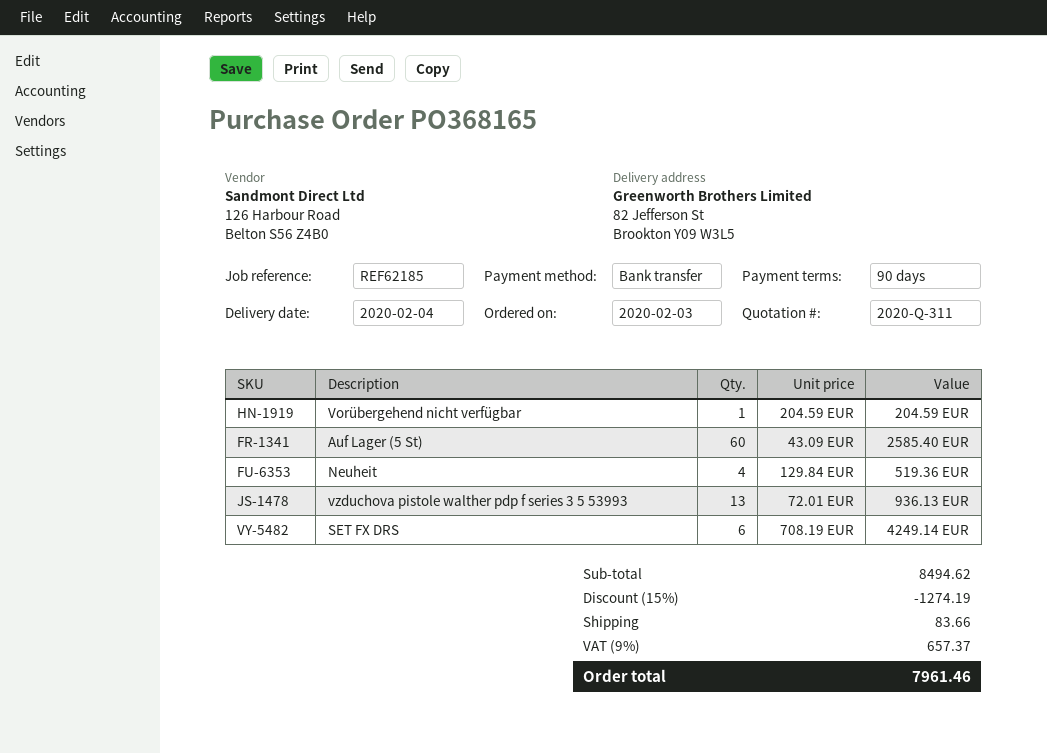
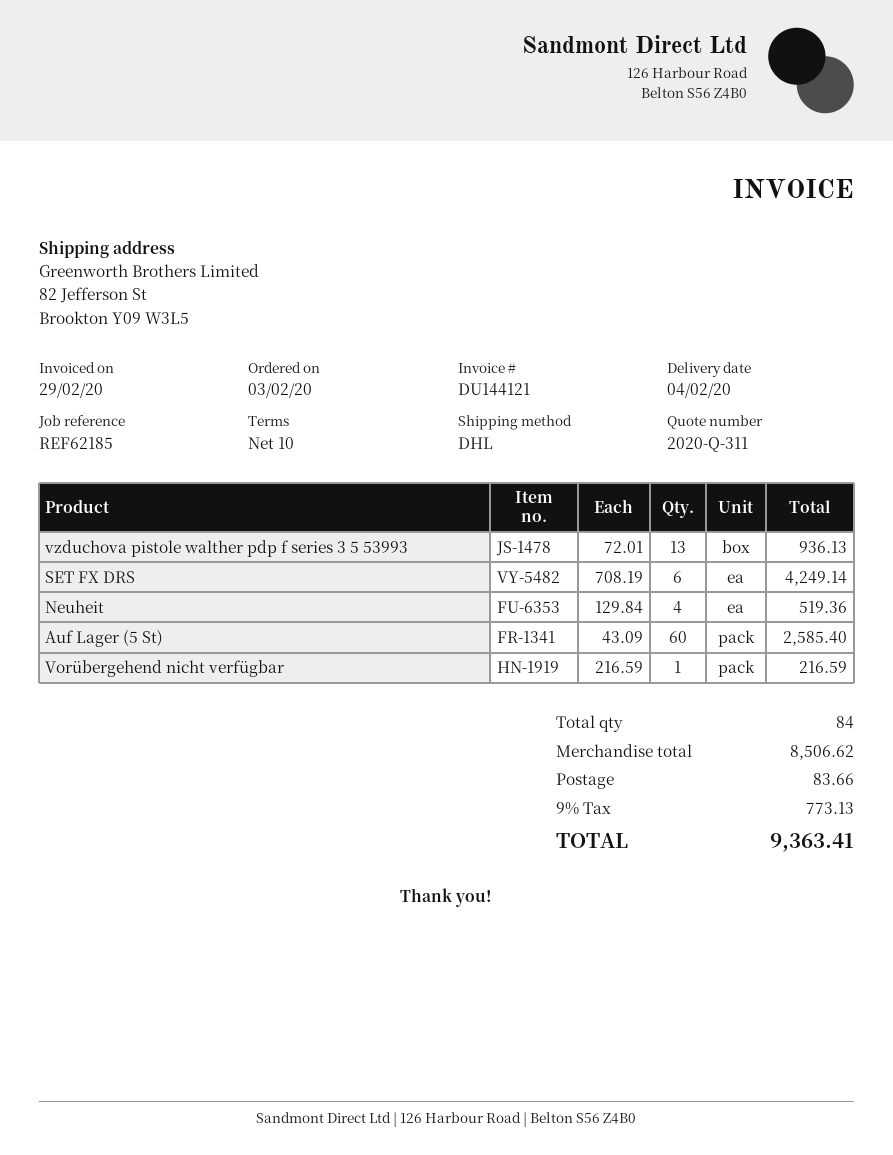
payment terms: 90 days -> 10 days
Vorübergehend nicht verfügbar: 1 x 204.59 = 204.59 -> 1 x 216.59 = 216.59
subtotal: 8494.62 -> 8506.62
discount: 15% = 1274.19 -> none
tax: 9% = 657.37 -> 9% = 773.13
total: 7961.46 -> 9363.41

